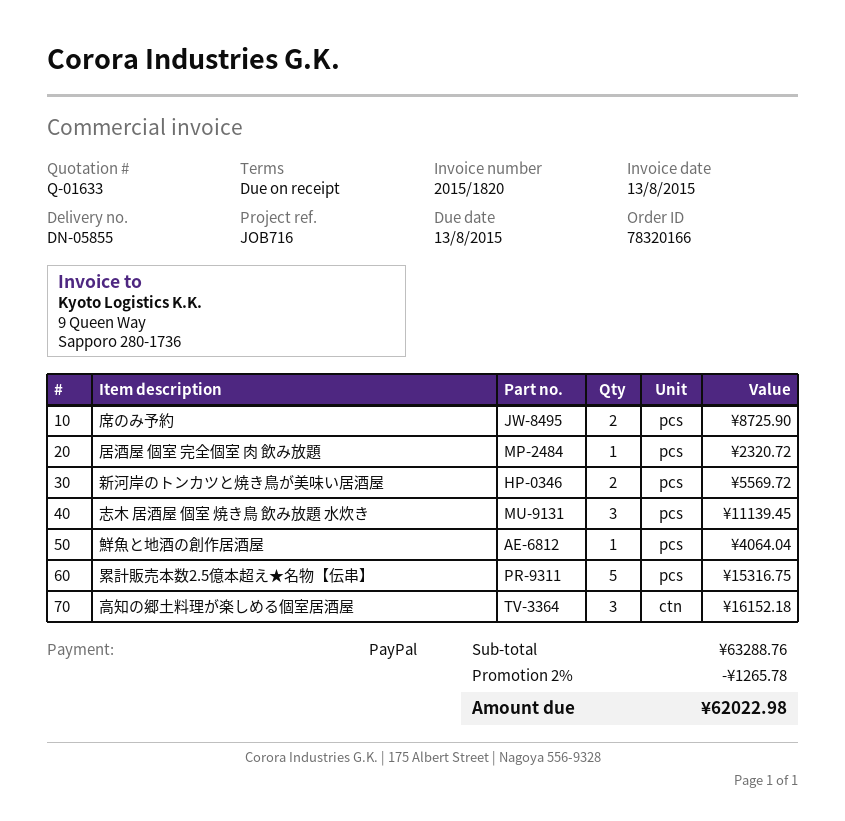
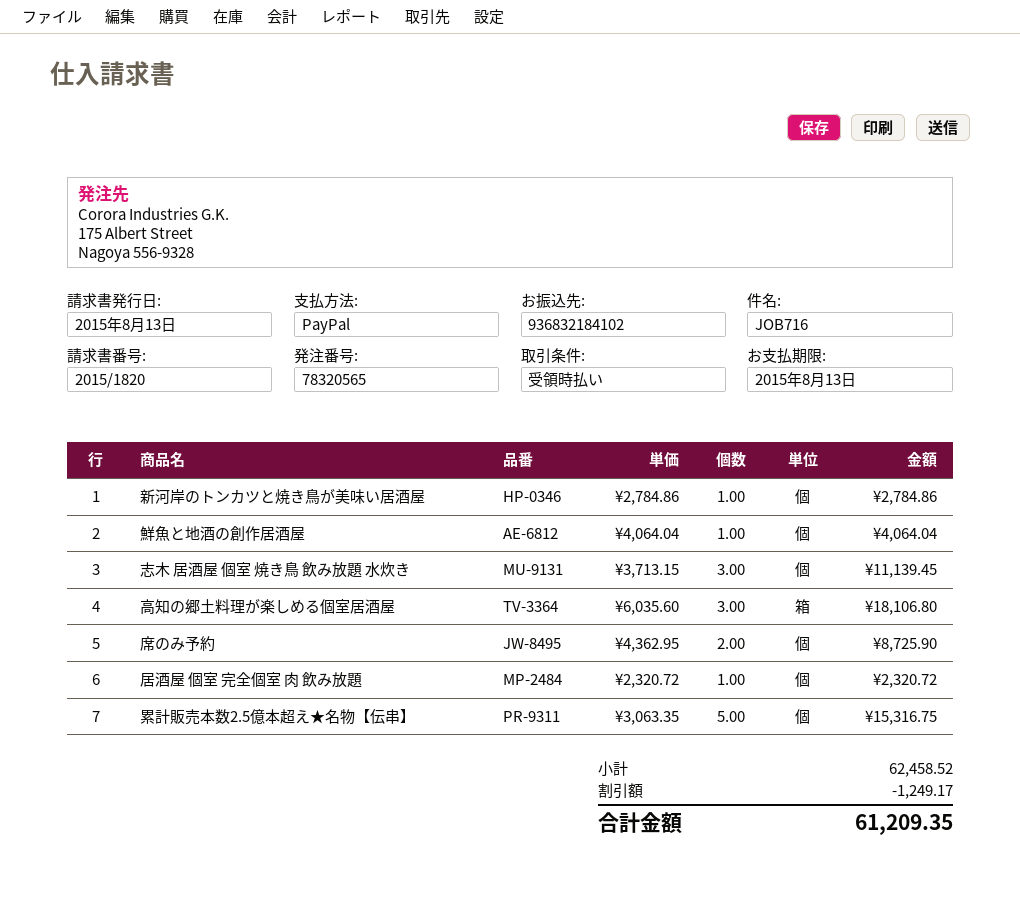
order number: 78320166 -> 78320565
新河岸のトンカツと焼き鳥が美味い居酒屋: 2 for 5569.72 -> 1 for 2784.86
高知の郷土料理が楽しめる個室居酒屋: 3 for 16152.18 -> 3 for 18106.80
subtotal: 63288.76 -> 62458.52
discount: 1265.78 -> 1249.17
total: 62022.98 -> 61209.35

